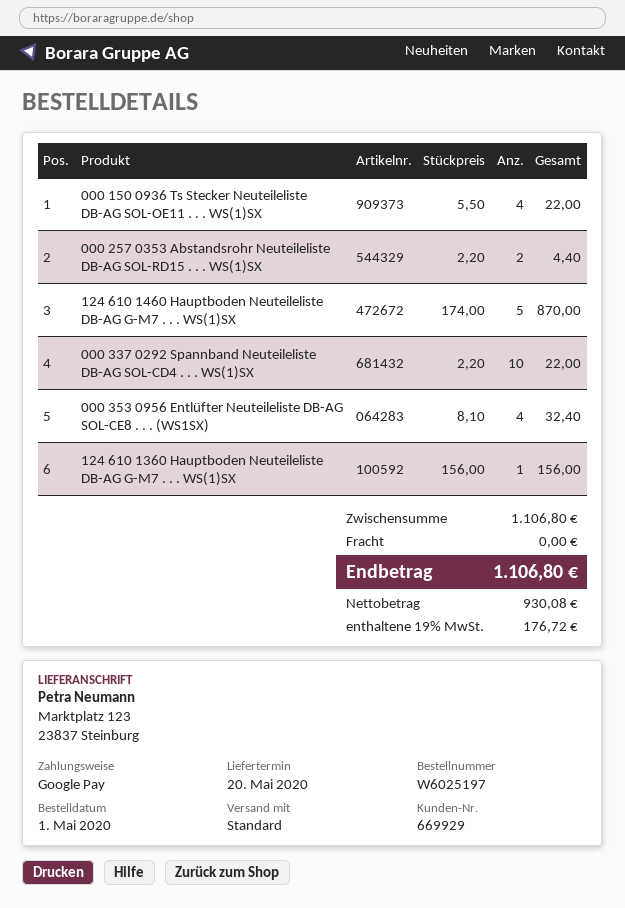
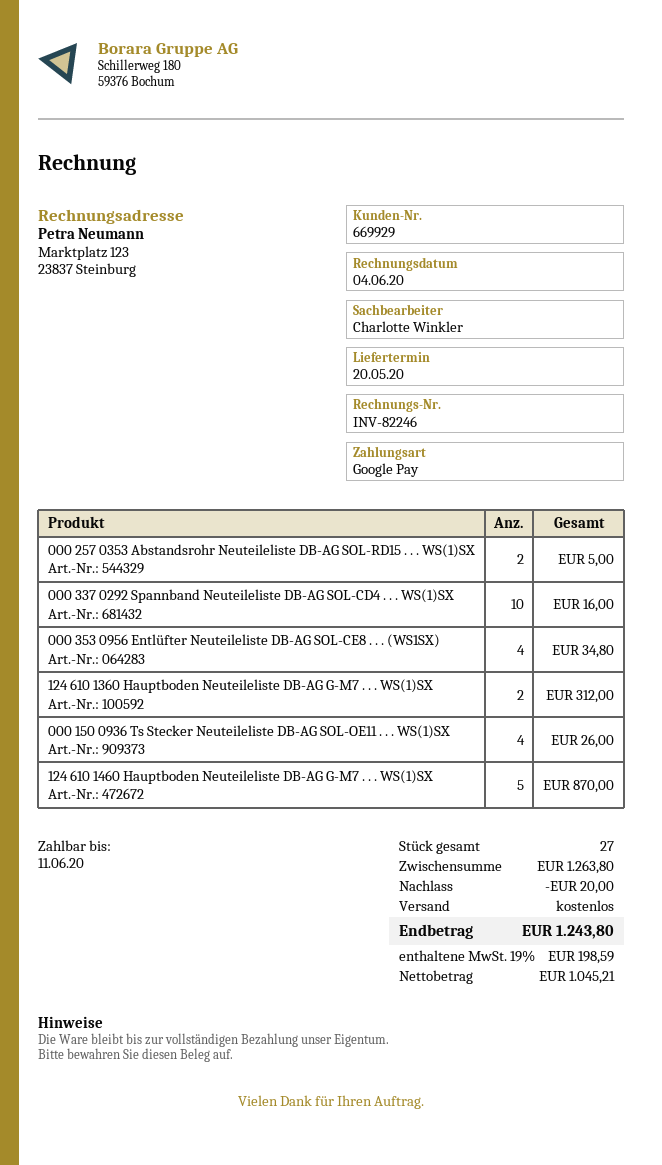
000 150 0936 Ts Stecker Neuteileliste DB-AG SOL-OE11 . . . WS(1)SX: 4 for 22.00 -> 4 for 26.00
000 257 0353 Abstandsrohr Neuteileliste DB-AG SOL-RD15 . . . WS(1)SX: 2 for 4.40 -> 2 for 5.00
000 337 0292 Spannband Neuteileliste DB-AG SOL-CD4 . . . WS(1)SX: 10 for 22.00 -> 10 for 16.00
000 353 0956 Entlüfter Neuteileliste DB-AG SOL-CE8 . . . (WS1SX): 4 for 32.40 -> 4 for 34.80
124 610 1360 Hauptboden Neuteileliste DB-AG G-M7 . . . WS(1)SX: 1 for 156.00 -> 2 for 312.00
subtotal: 1106.80 -> 1263.80
discount: none -> 20.00
net: 930.08 -> 1045.21
tax: 19% = 176.72 -> 19% = 198.59
total: 1106.80 -> 1243.80

